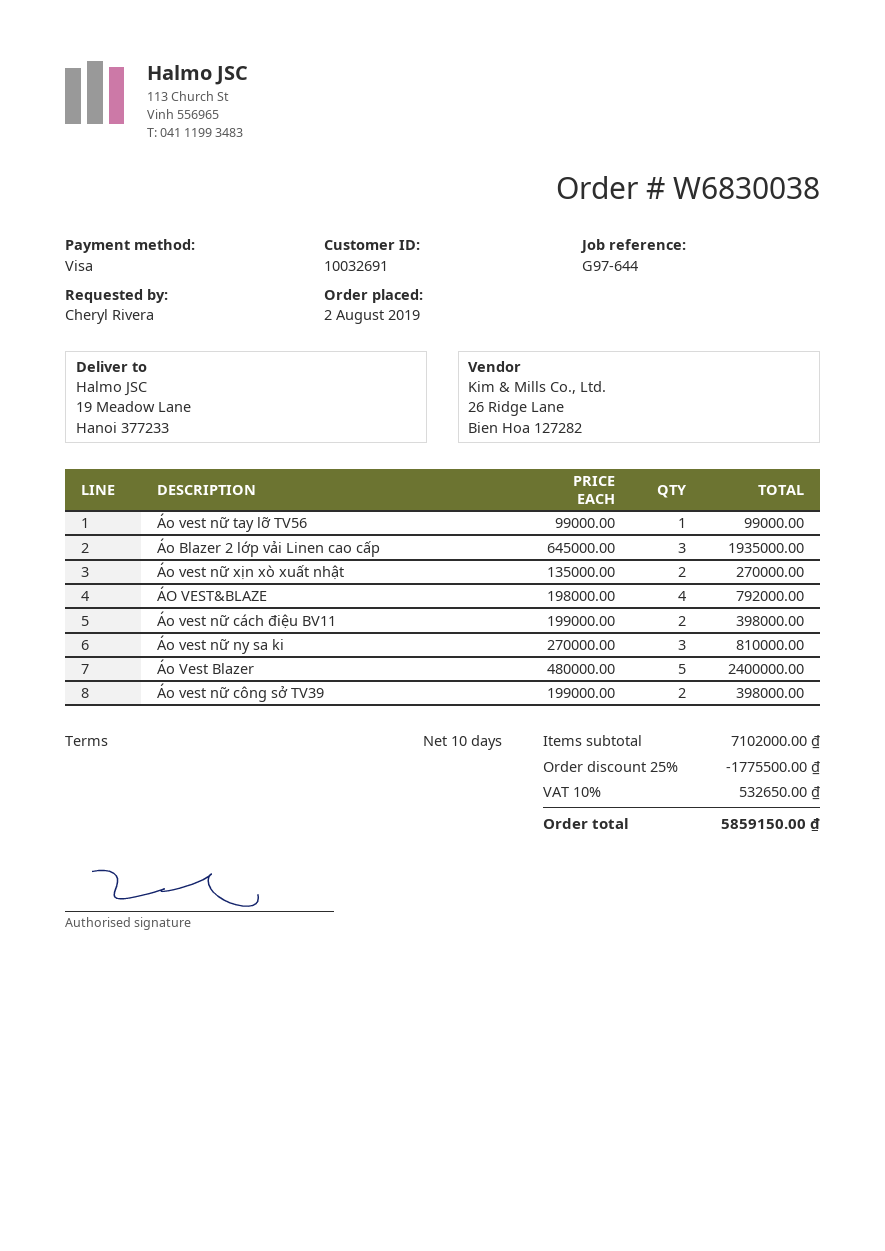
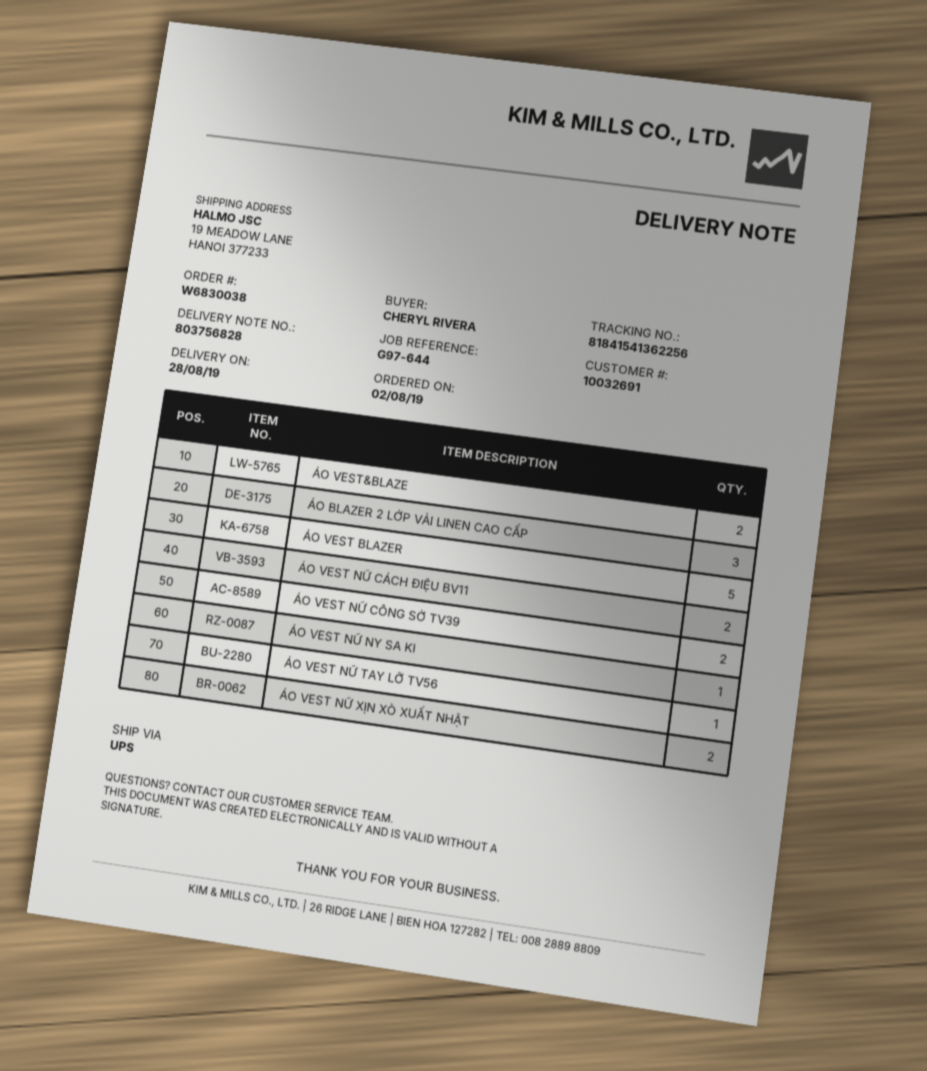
ÁO VEST&BLAZE: 4 -> 2
Áo vest nữ ny sa ki: 3 -> 1

